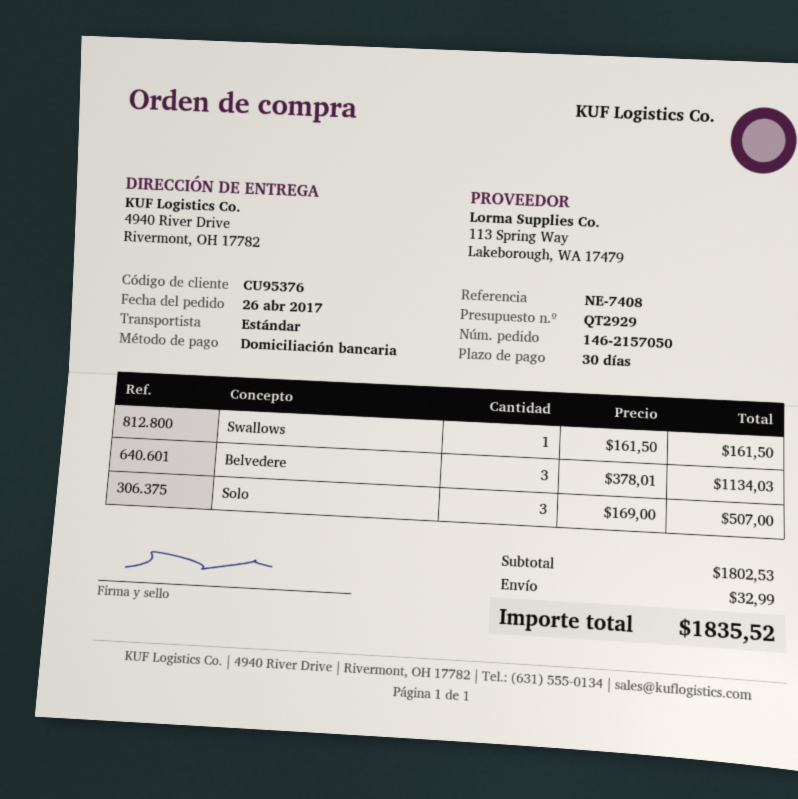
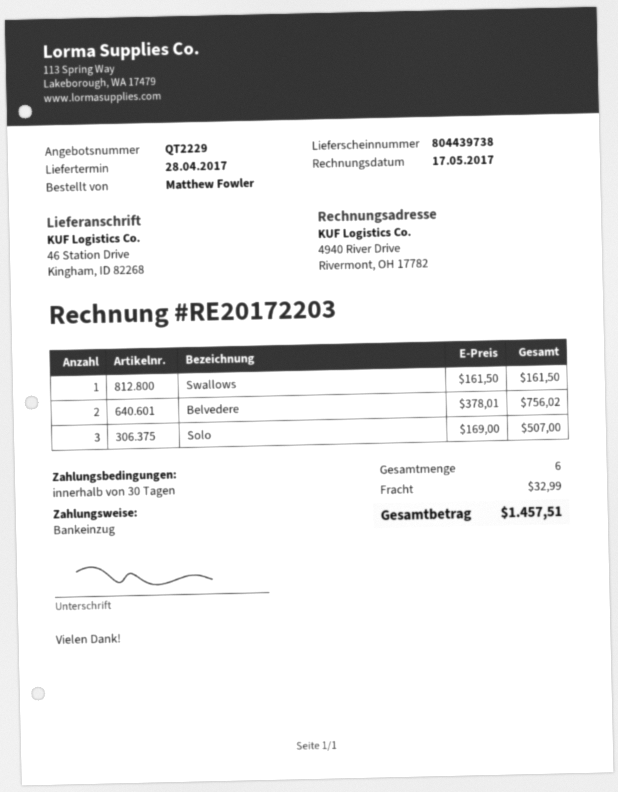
quote number: QT2929 -> QT2229
ship to: 4940 River Drive, Rivermont, OH 17782 -> 46 Station Drive, Kingham, ID 82268
Belvedere: 3 x 378.01 = 1134.03 -> 2 x 378.01 = 756.02
total: 1835.52 -> 1457.51

